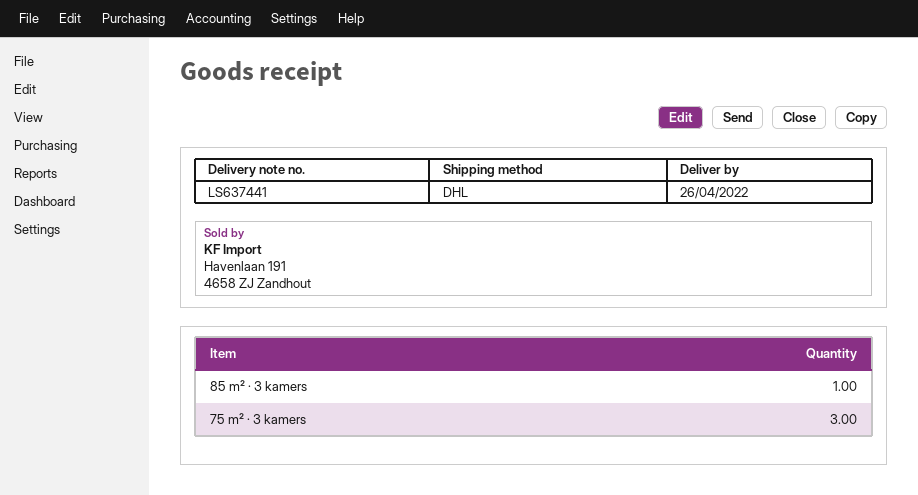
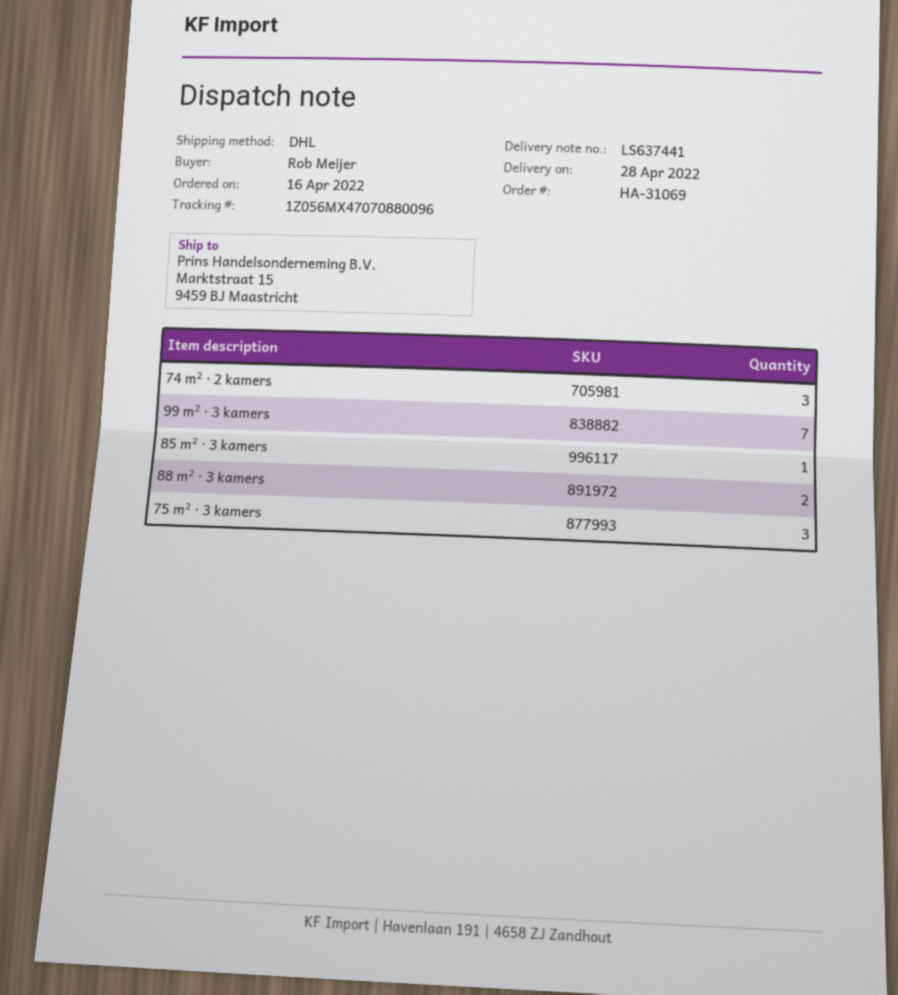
delivery date: 2022-04-26 -> 2022-04-28
74 m² · 2 kamers: none -> 3
99 m² · 3 kamers: none -> 7
88 m² · 3 kamers: none -> 2

